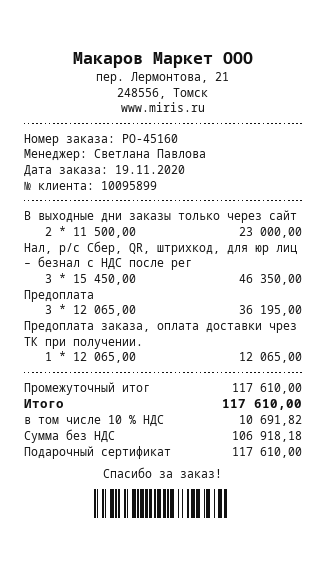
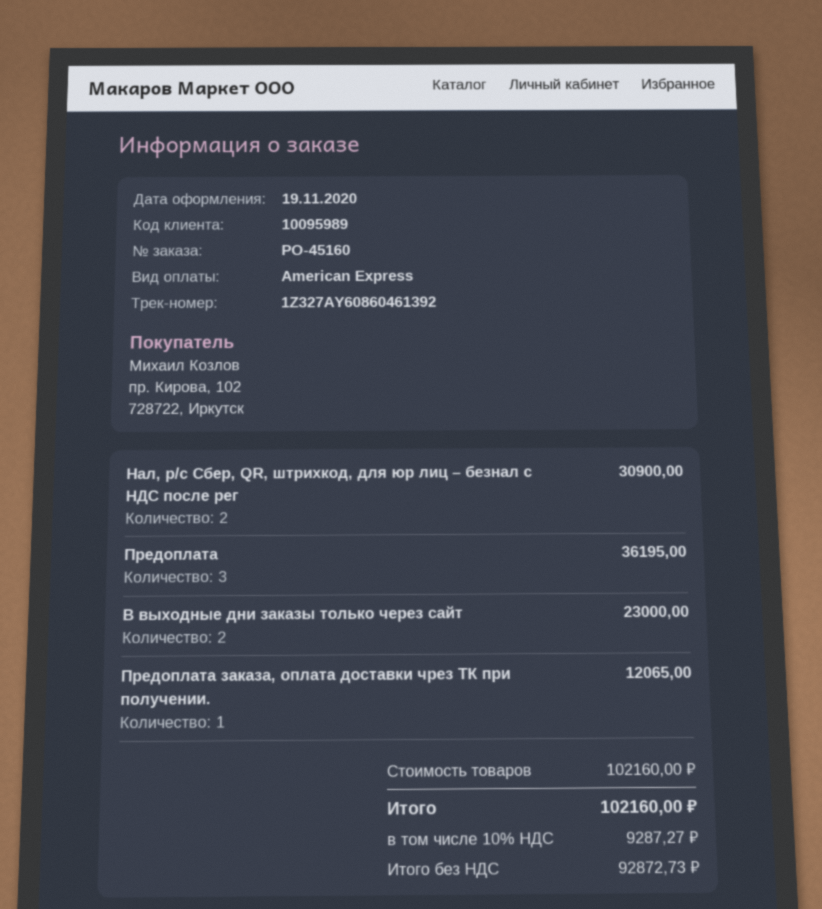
customer number: 10095899 -> 10095989
payment method: gift card -> American Express
Нал, р/с Сбер, QR, штрихкод, для юр лиц – безнал с НДС после рег: 3 for 46350.00 -> 2 for 30900.00
subtotal: 117610.00 -> 102160.00
net: 106918.18 -> 92872.73
tax: 10% = 10691.82 -> 10% = 9287.27
total: 117610.00 -> 102160.00

